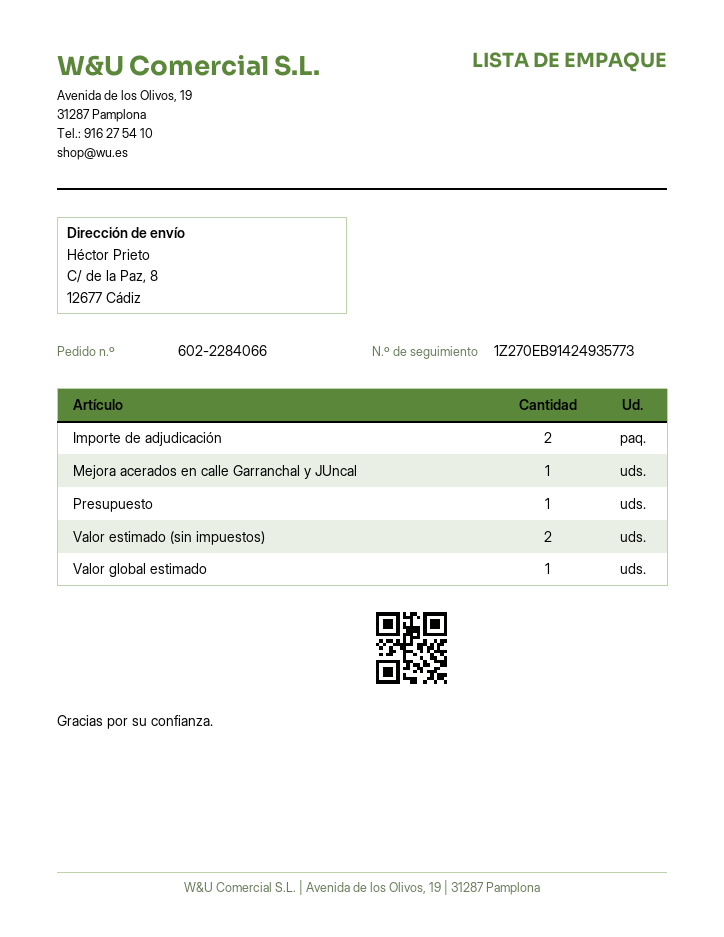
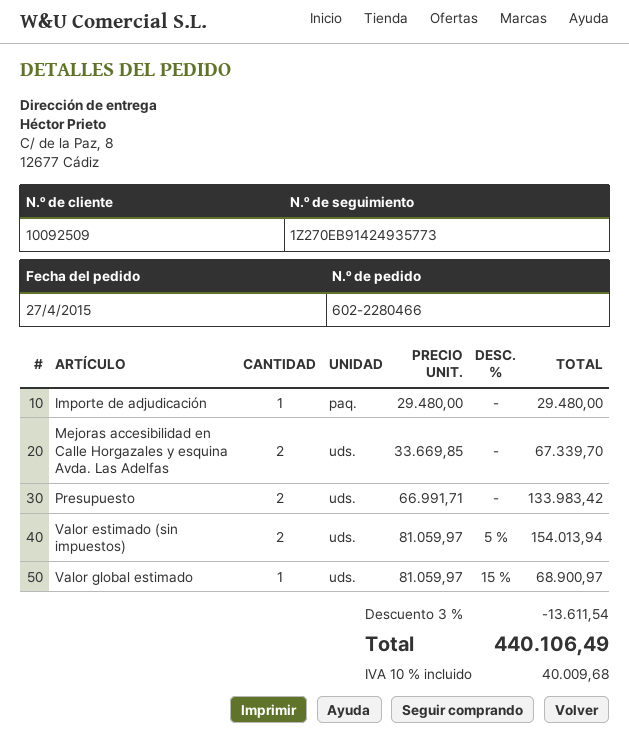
order number: 602-2284066 -> 602-2280466
Importe de adjudicación: 2 -> 1
Mejora acerados en calle Garranchal y JUncal: 1 -> none
Presupuesto: 1 -> 2
Mejoras accesibilidad en Calle Horgazales y esquina Avda. Las Adelfas: none -> 2

